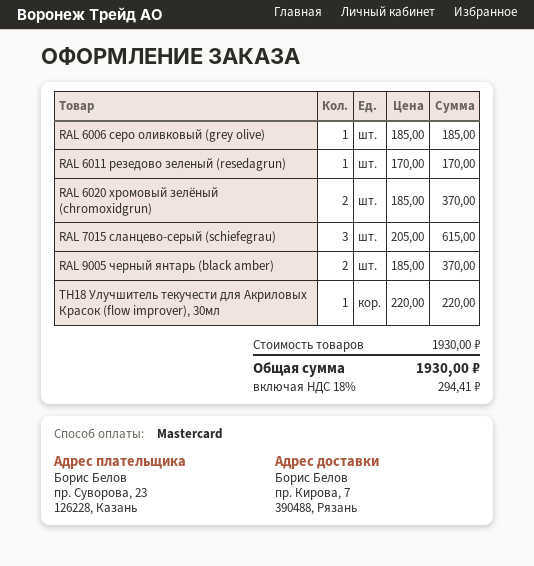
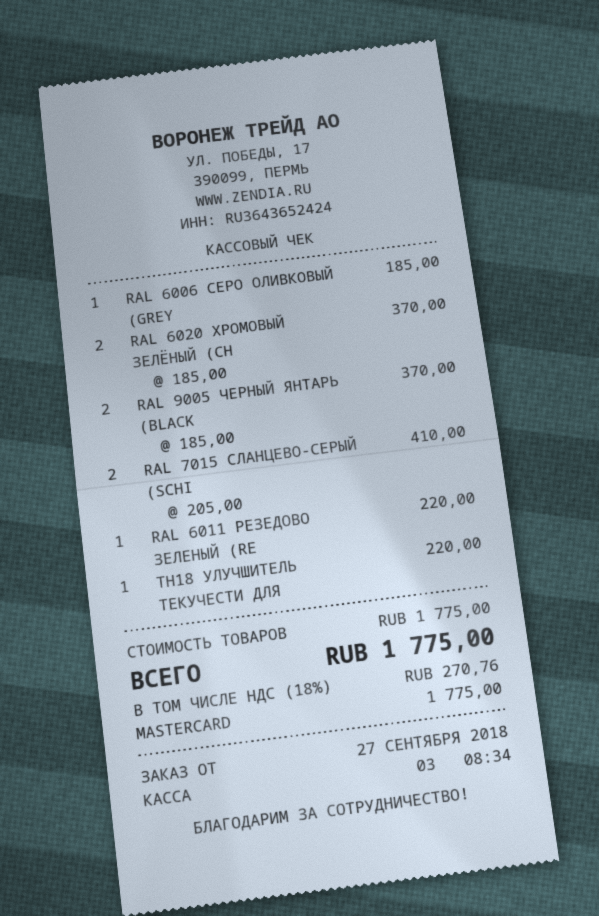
RAL 6011 резедово зеленый (resedagrun): 1 x 170.00 = 170.00 -> 1 x 220.00 = 220.00
RAL 7015 cланцево-серый (schiefegrau): 3 x 205.00 = 615.00 -> 2 x 205.00 = 410.00
subtotal: 1930.00 -> 1775.00
tax: 18% = 294.41 -> 18% = 270.76
total: 1930.00 -> 1775.00

